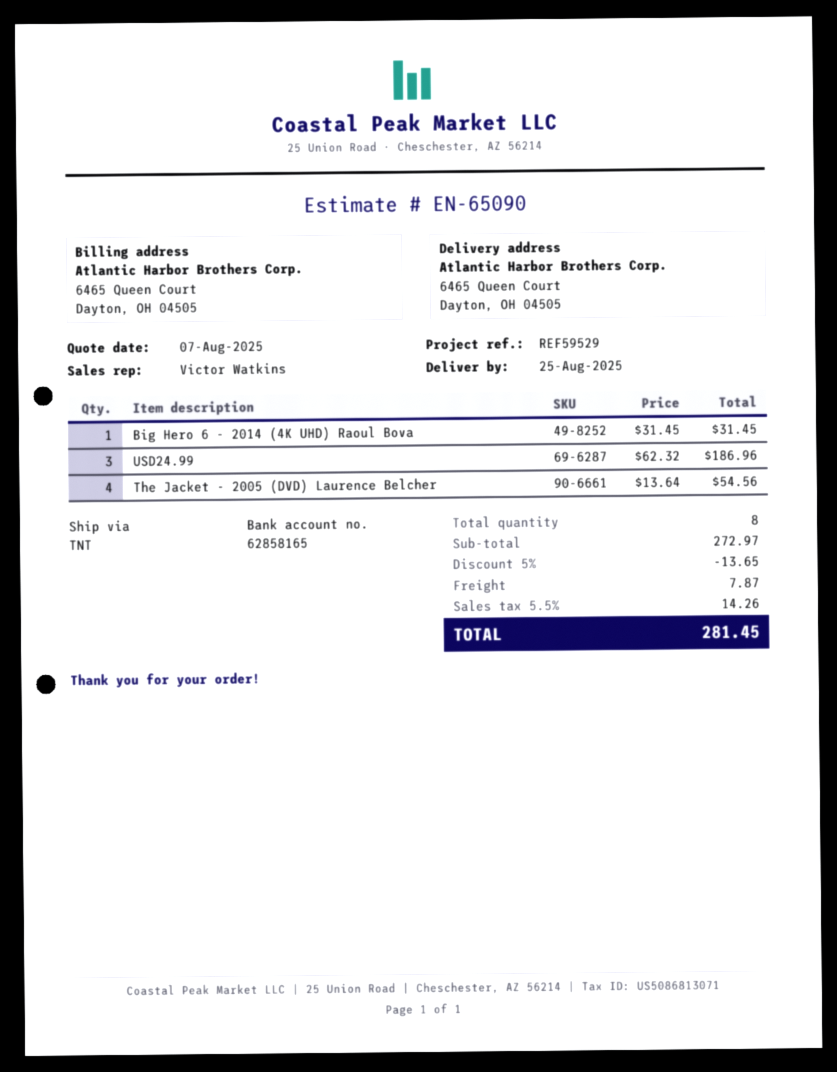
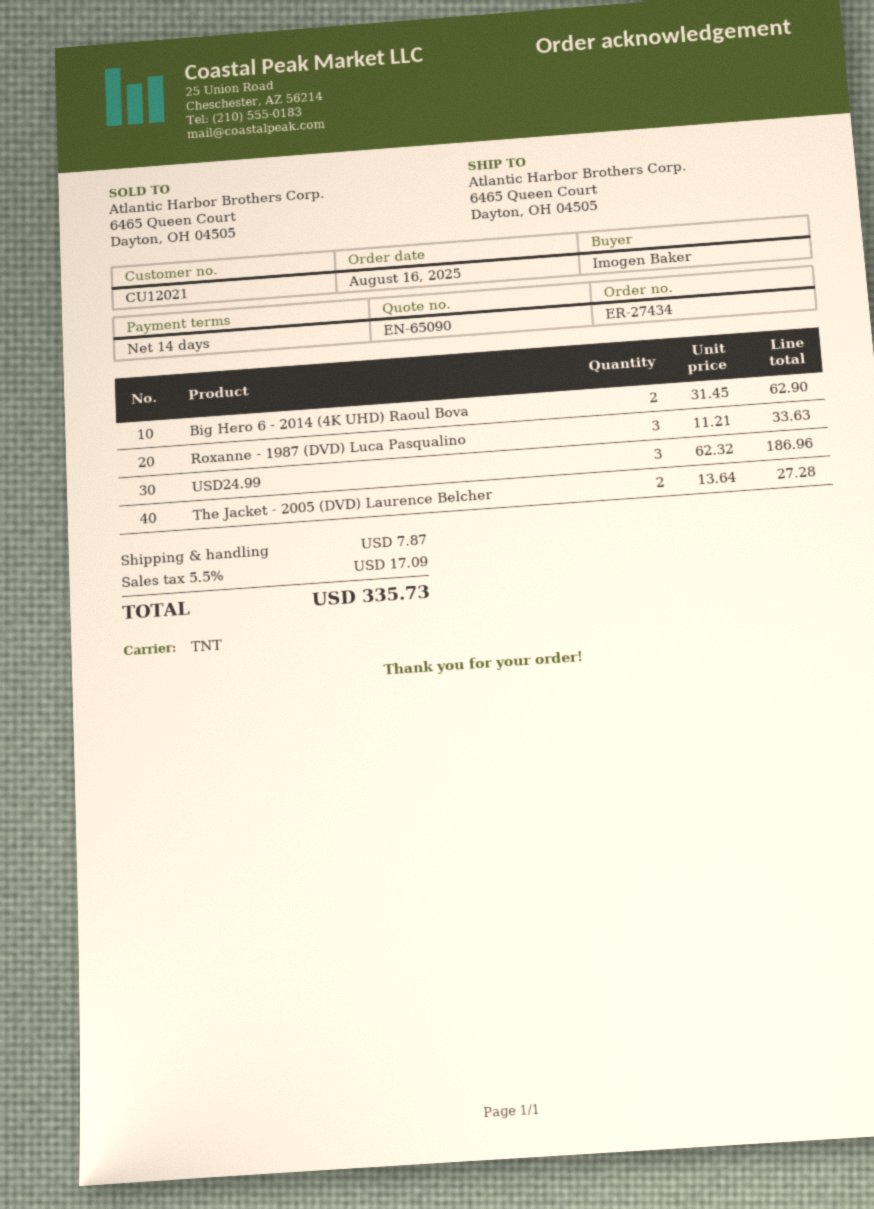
Big Hero 6 - 2014 (4K UHD) Raoul Bova: 1 x 31.45 = 31.45 -> 2 x 31.45 = 62.90
The Jacket - 2005 (DVD) Laurence Belcher: 4 x 13.64 = 54.56 -> 2 x 13.64 = 27.28
Roxanne - 1987 (DVD) Luca Pasqualino: none -> 3 x 11.21 = 33.63
discount: 5% = 13.65 -> none
tax: 5.5% = 14.26 -> 5.5% = 17.09
total: 281.45 -> 335.73

